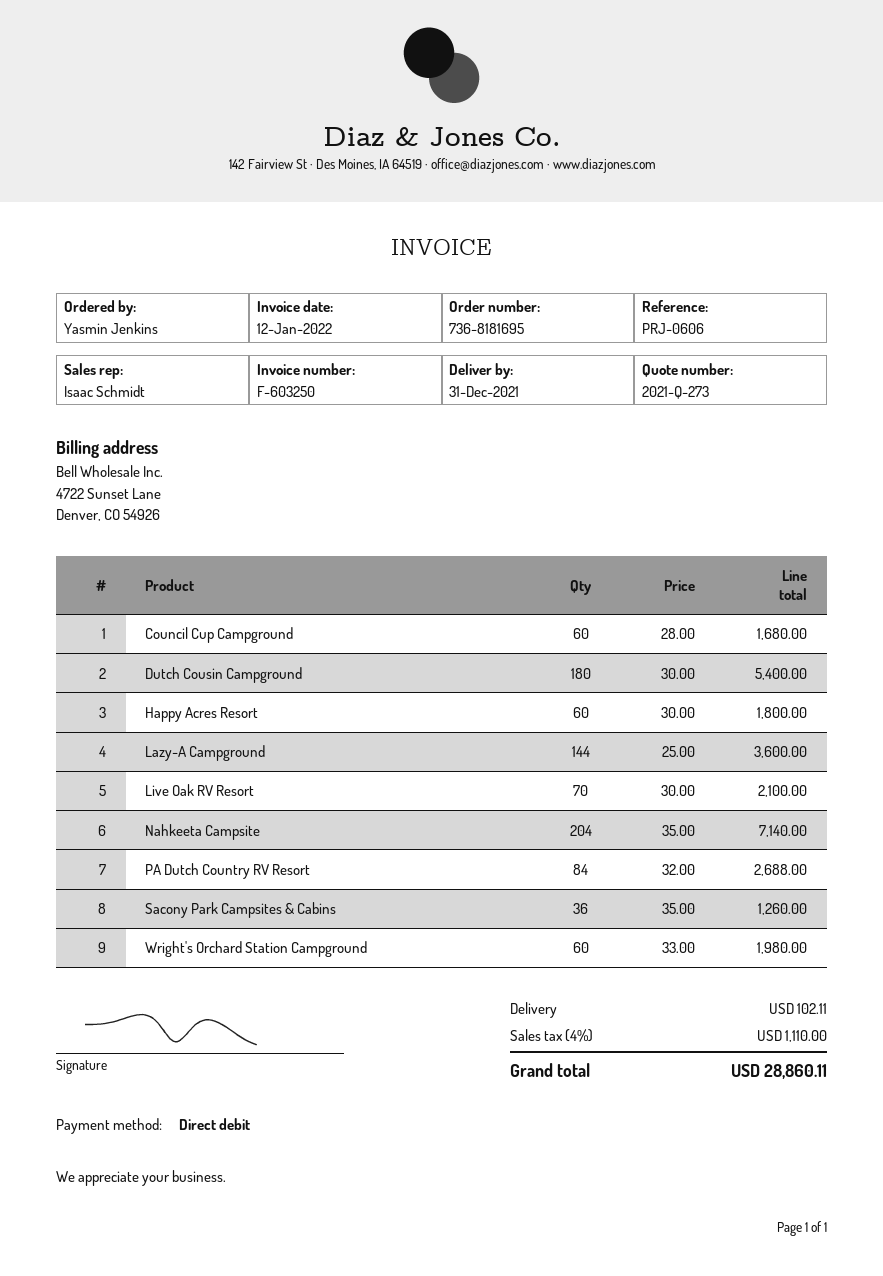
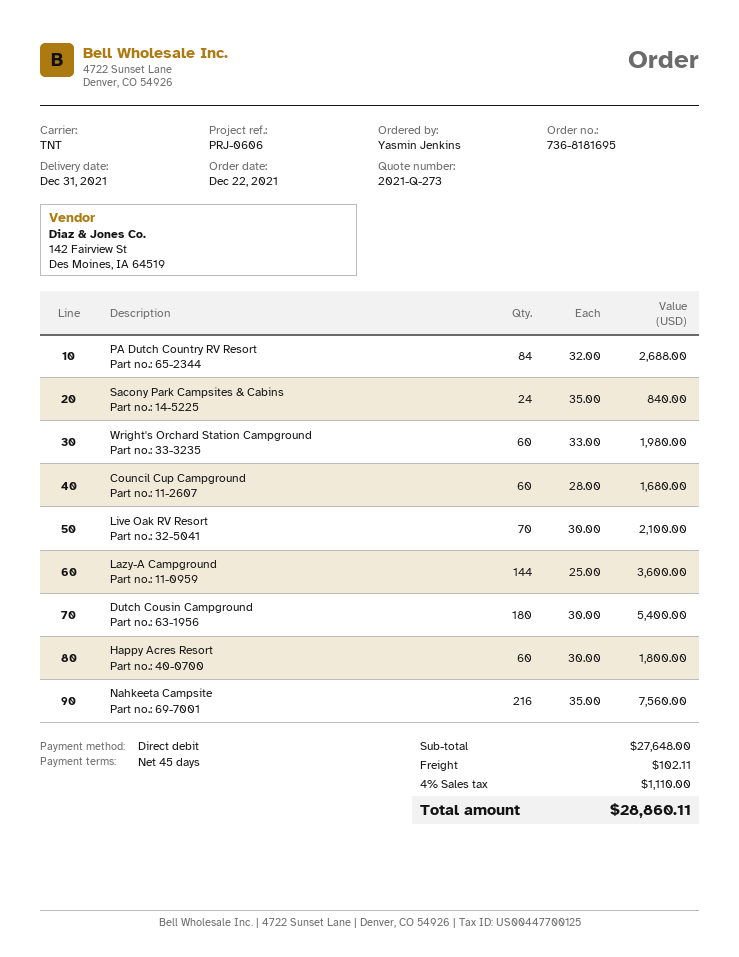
Nahkeeta Campsite: 204 x 35.00 = 7140.00 -> 216 x 35.00 = 7560.00
Sacony Park Campsites & Cabins: 36 x 35.00 = 1260.00 -> 24 x 35.00 = 840.00

